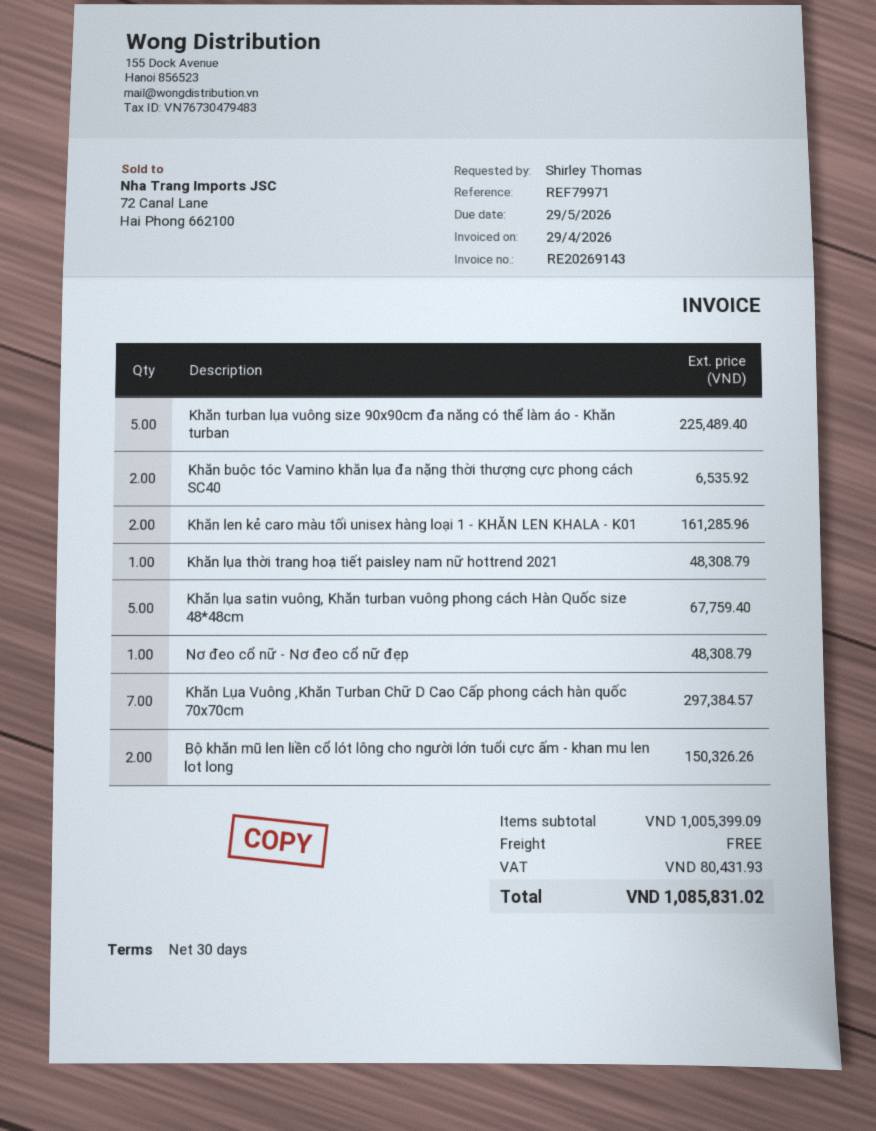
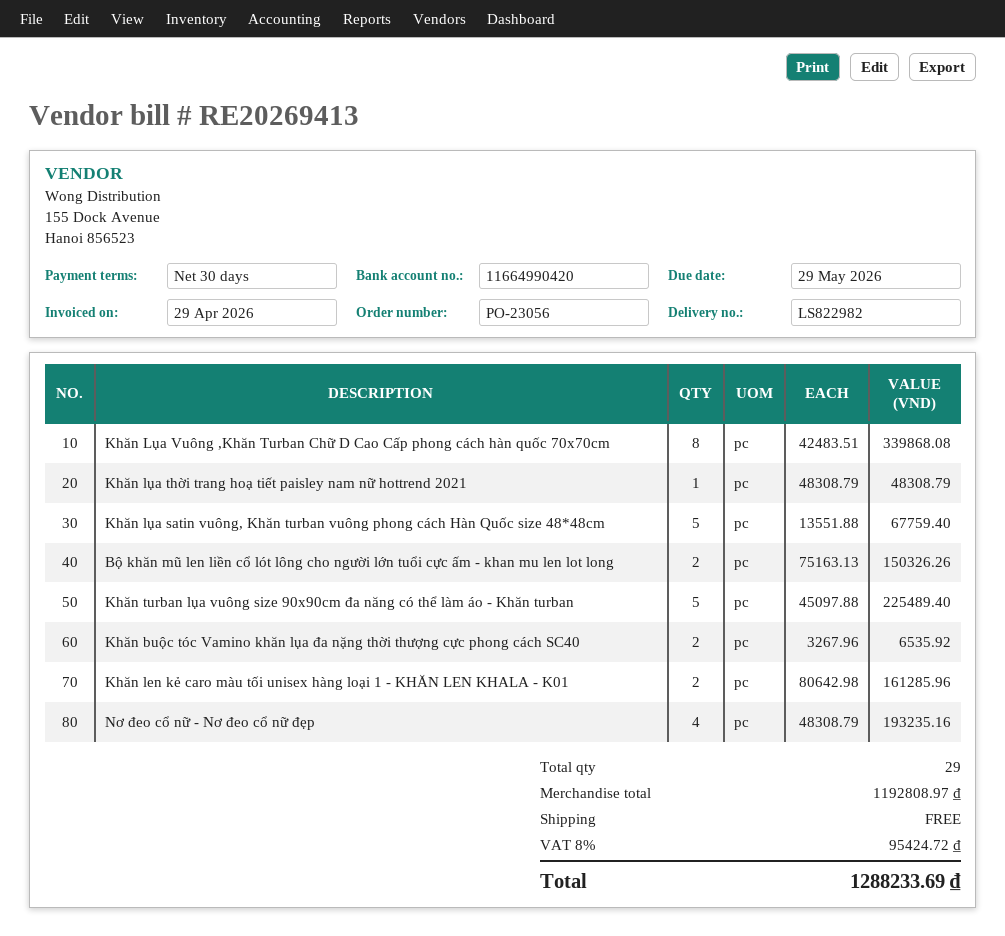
invoice number: RE20269143 -> RE20269413
Nơ đeo cổ nữ - Nơ đeo cổ nữ đẹp: 1 for 48308.79 -> 4 for 193235.16
Khăn Lụa Vuông ,Khăn Turban Chữ D Cao Cấp phong cách hàn quốc 70x70cm: 7 for 297384.57 -> 8 for 339868.08
subtotal: 1005399.09 -> 1192808.97
tax: 80431.93 -> 95424.72
total: 1085831.02 -> 1288233.69

